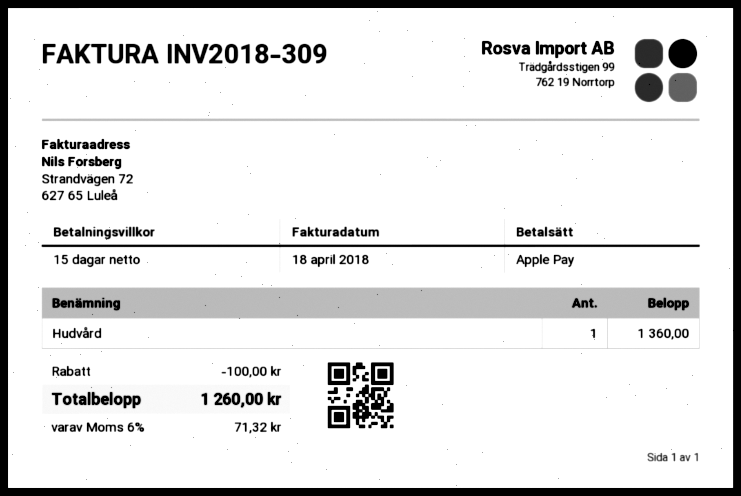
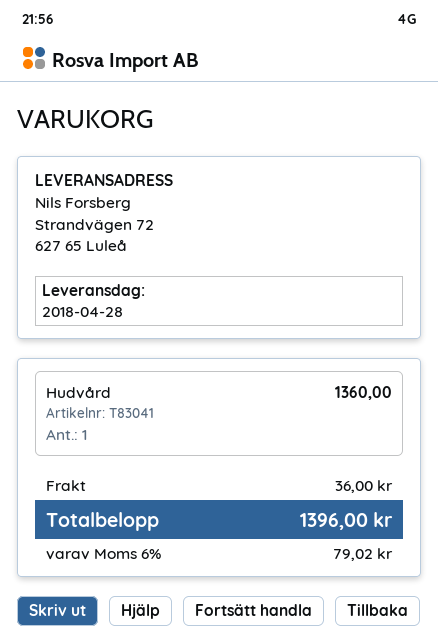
discount: 100.00 -> none
shipping: none -> 36.00
tax: 6% = 71.32 -> 6% = 79.02
total: 1260.00 -> 1396.00

